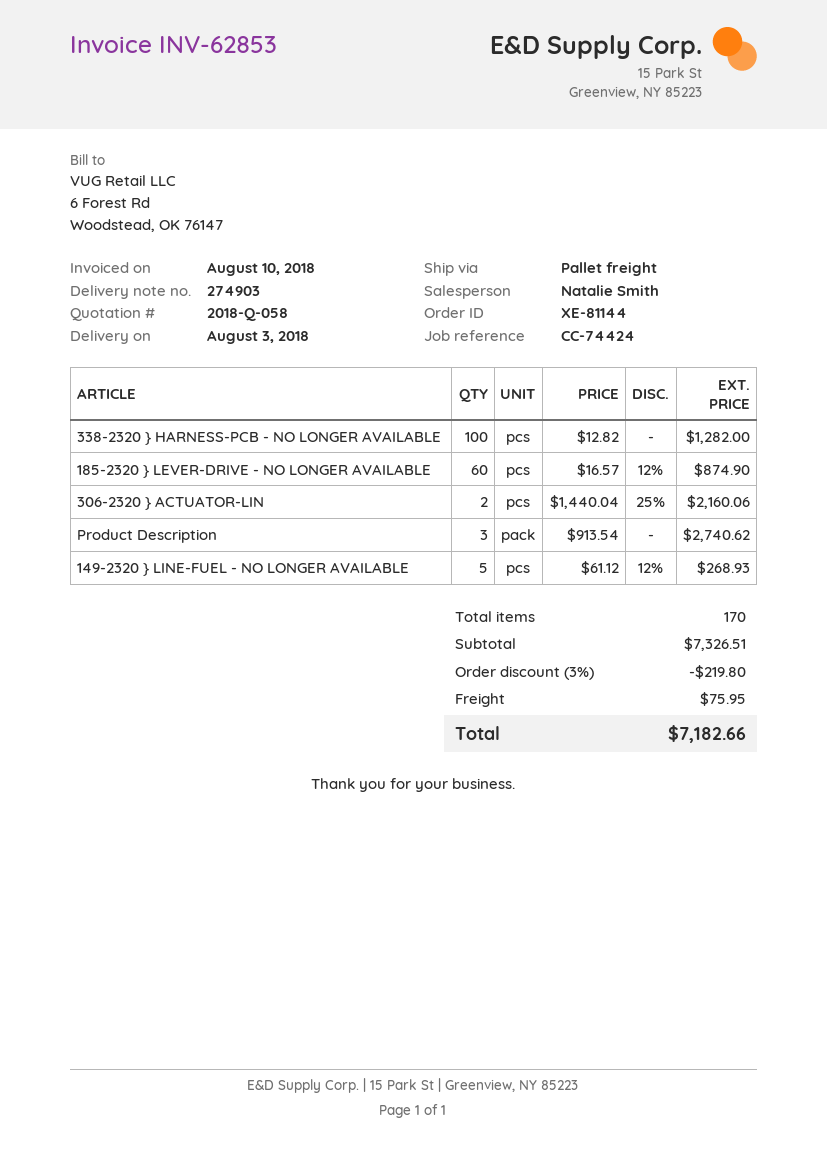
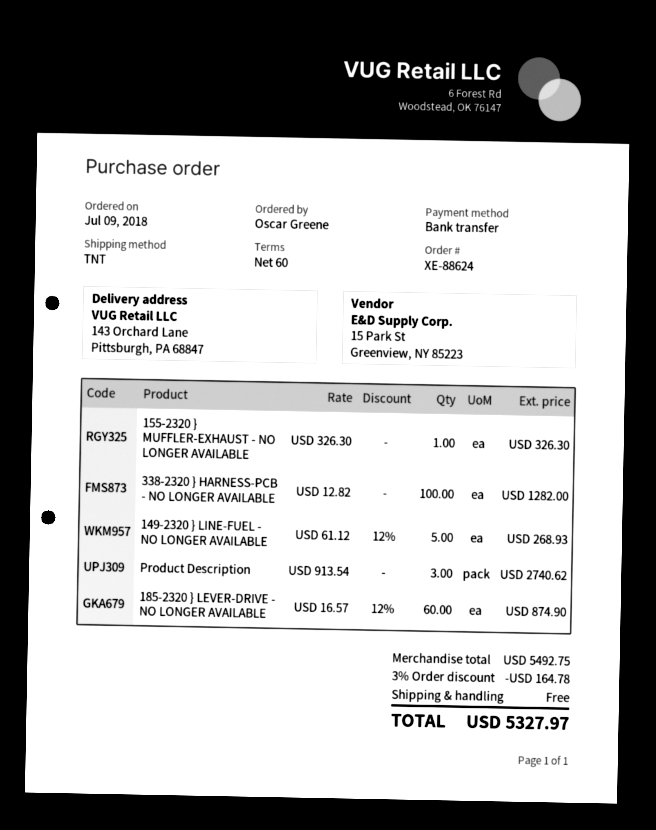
order number: XE-81144 -> XE-88624
shipping method: pallet freight -> TNT
306-2320 } ACTUATOR-LIN: 2 x 1440.04 - 25% = 2160.06 -> none
155-2320 } MUFFLER-EXHAUST - NO LONGER AVAILABLE: none -> 1 x 326.30 = 326.30
subtotal: 7326.51 -> 5492.75
discount: 3% = 219.80 -> 3% = 164.78
shipping: 75.95 -> 0.00
total: 7182.66 -> 5327.97

